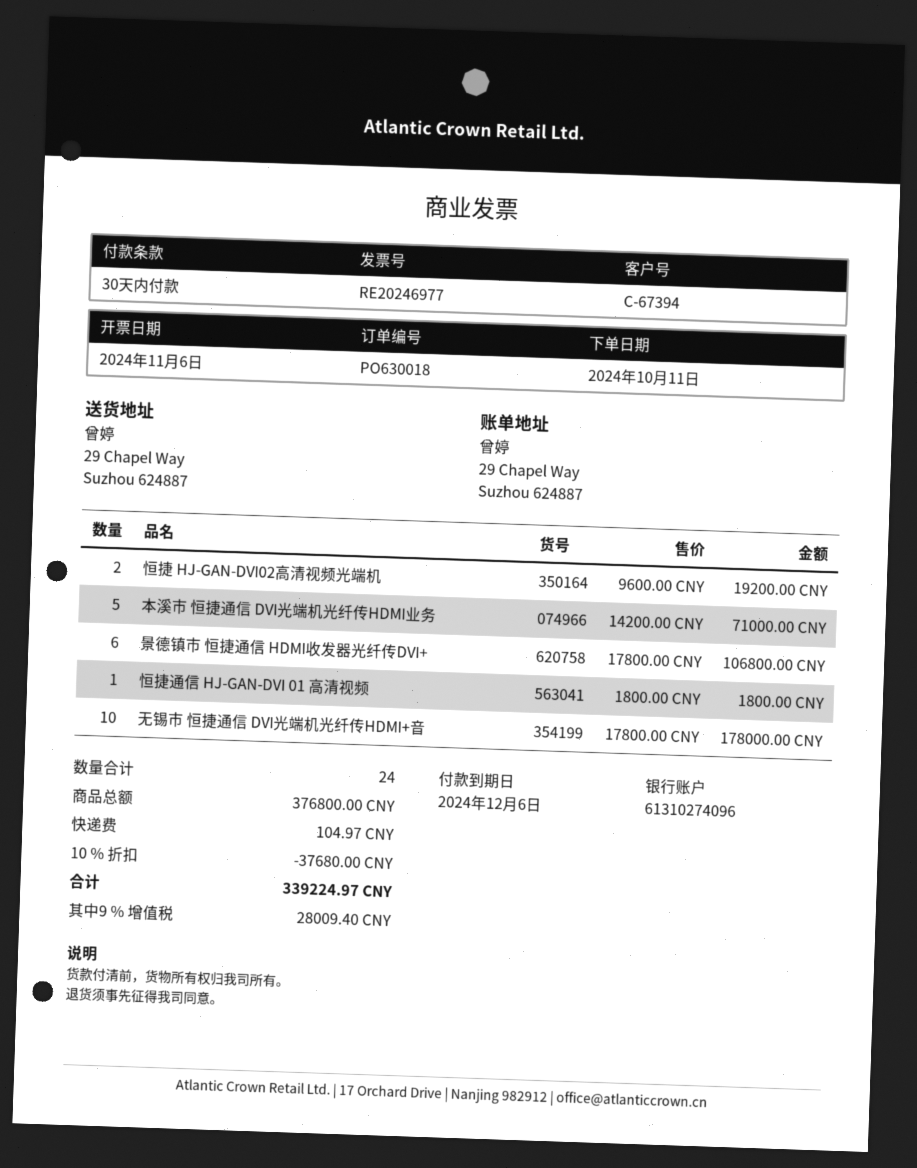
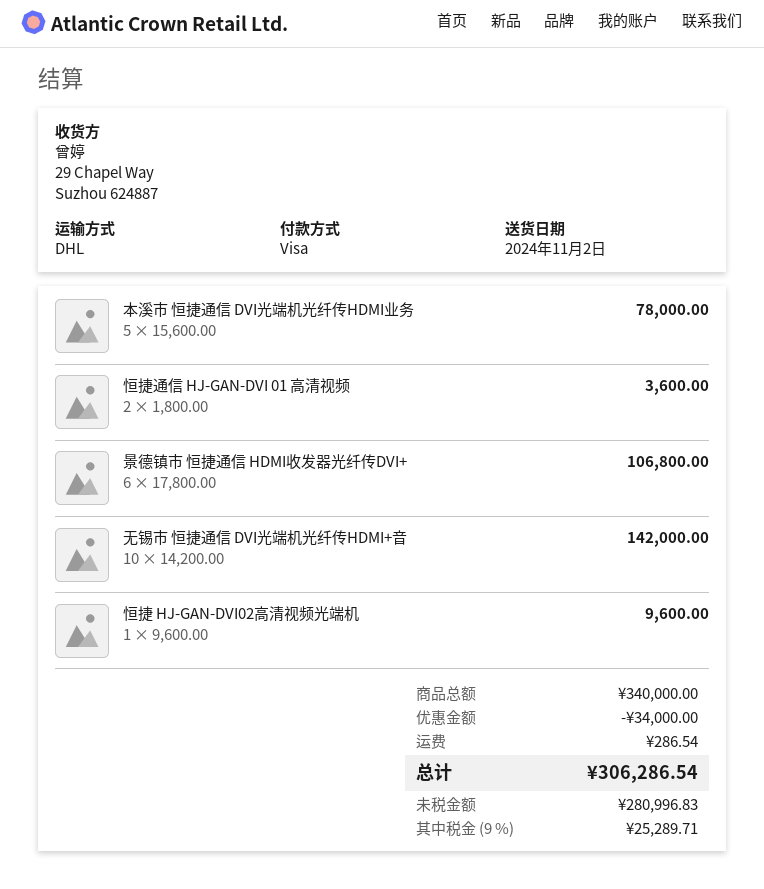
恒捷 HJ-GAN-DVI02高清视频光端机: 2 x 9600.00 = 19200.00 -> 1 x 9600.00 = 9600.00
本溪市 恒捷通信 DVI光端机光纤传HDMI业务: 5 x 14200.00 = 71000.00 -> 5 x 15600.00 = 78000.00
恒捷通信 HJ-GAN-DVI 01 高清视频: 1 x 1800.00 = 1800.00 -> 2 x 1800.00 = 3600.00
无锡市 恒捷通信 DVI光端机光纤传HDMI+音: 10 x 17800.00 = 178000.00 -> 10 x 14200.00 = 142000.00
subtotal: 376800.00 -> 340000.00
discount: 37680.00 -> 34000.00
shipping: 104.97 -> 286.54
tax: 9% = 28009.40 -> 9% = 25289.71
total: 339224.97 -> 306286.54

